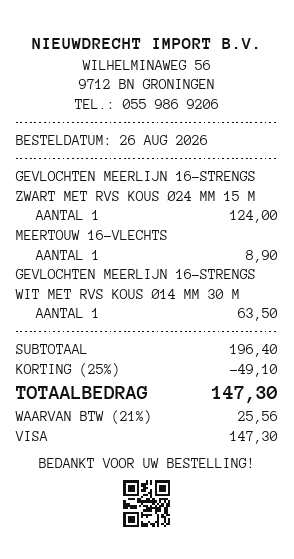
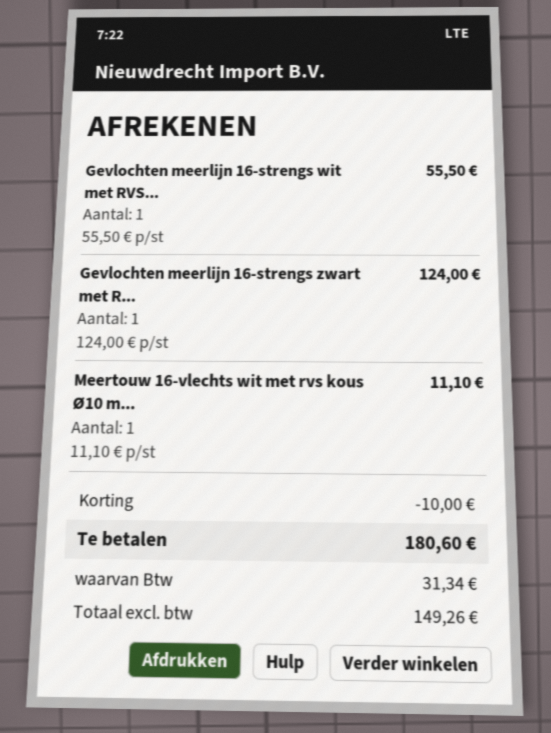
MEERTOUW 16-VLECHTS: 1 for 8.90 -> 1 for 11.10
GEVLOCHTEN MEERLIJN 16-STRENGS WIT MET RVS KOUS Ø14 MM 30 M: 1 for 63.50 -> 1 for 55.50
discount: 49.10 -> 10.00
tax: 25.56 -> 31.34
total: 147.30 -> 180.60

